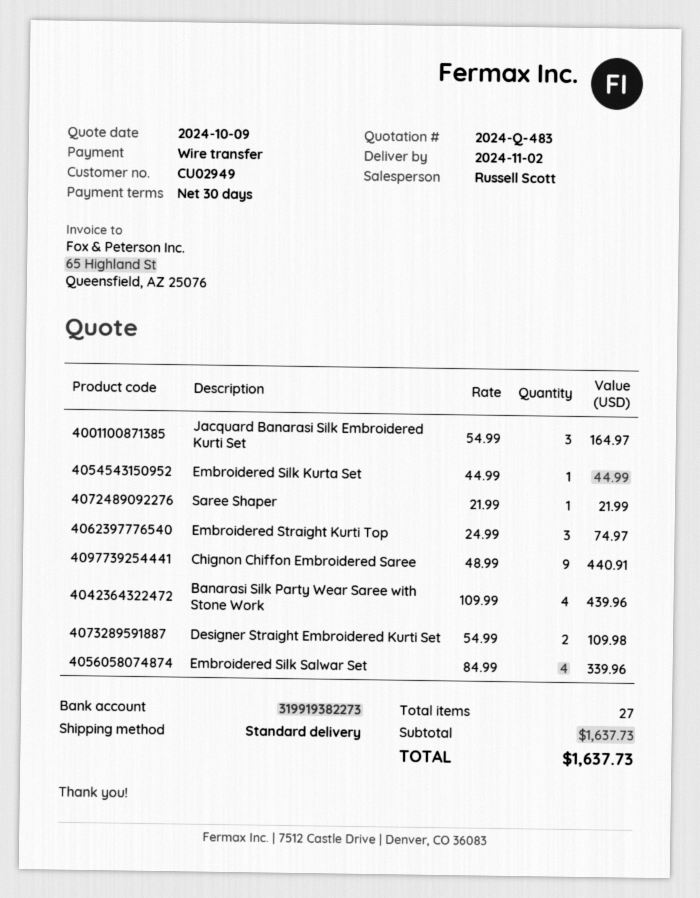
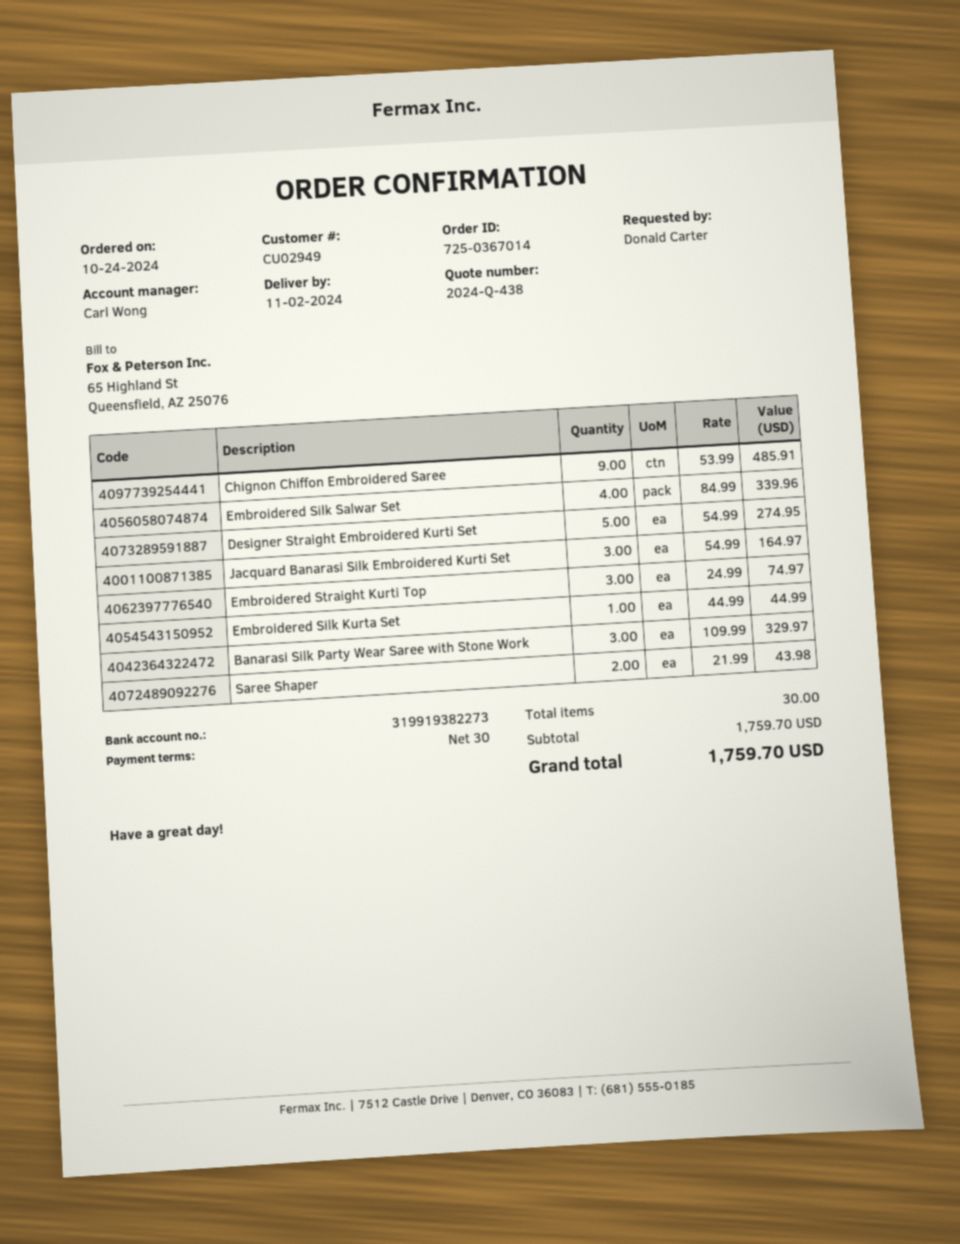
quote number: 2024-Q-483 -> 2024-Q-438
sales rep: Russell Scott -> Carl Wong
Saree Shaper: 1 x 21.99 = 21.99 -> 2 x 21.99 = 43.98
Chignon Chiffon Embroidered Saree: 9 x 48.99 = 440.91 -> 9 x 53.99 = 485.91
Banarasi Silk Party Wear Saree with Stone Work: 4 x 109.99 = 439.96 -> 3 x 109.99 = 329.97
Designer Straight Embroidered Kurti Set: 2 x 54.99 = 109.98 -> 5 x 54.99 = 274.95
total quantity: 27 -> 30
subtotal: 1637.73 -> 1759.70
total: 1637.73 -> 1759.70

